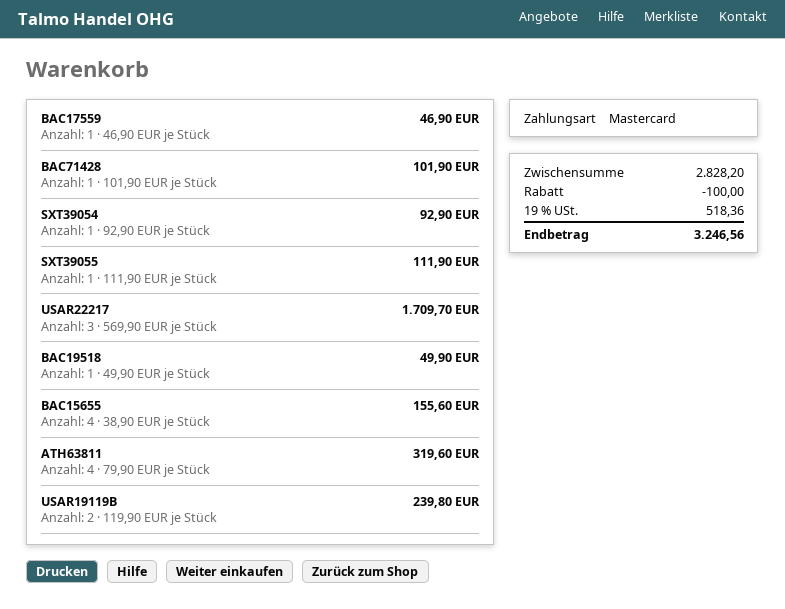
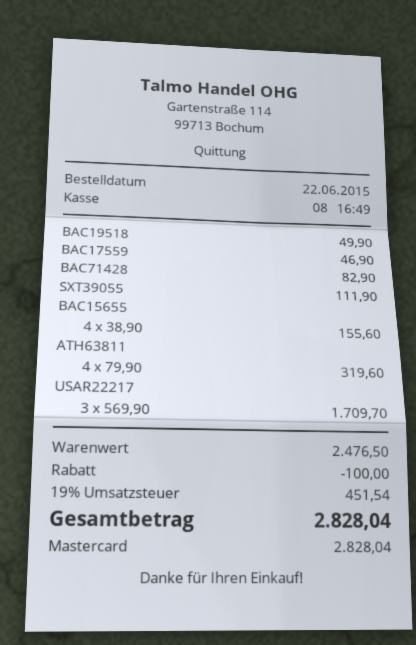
BAC71428: 1 x 101.90 = 101.90 -> 1 x 82.90 = 82.90
SXT39054: 1 x 92.90 = 92.90 -> none
USAR19119B: 2 x 119.90 = 239.80 -> none
subtotal: 2828.20 -> 2476.50
tax: 19% = 518.36 -> 19% = 451.54
total: 3246.56 -> 2828.04

